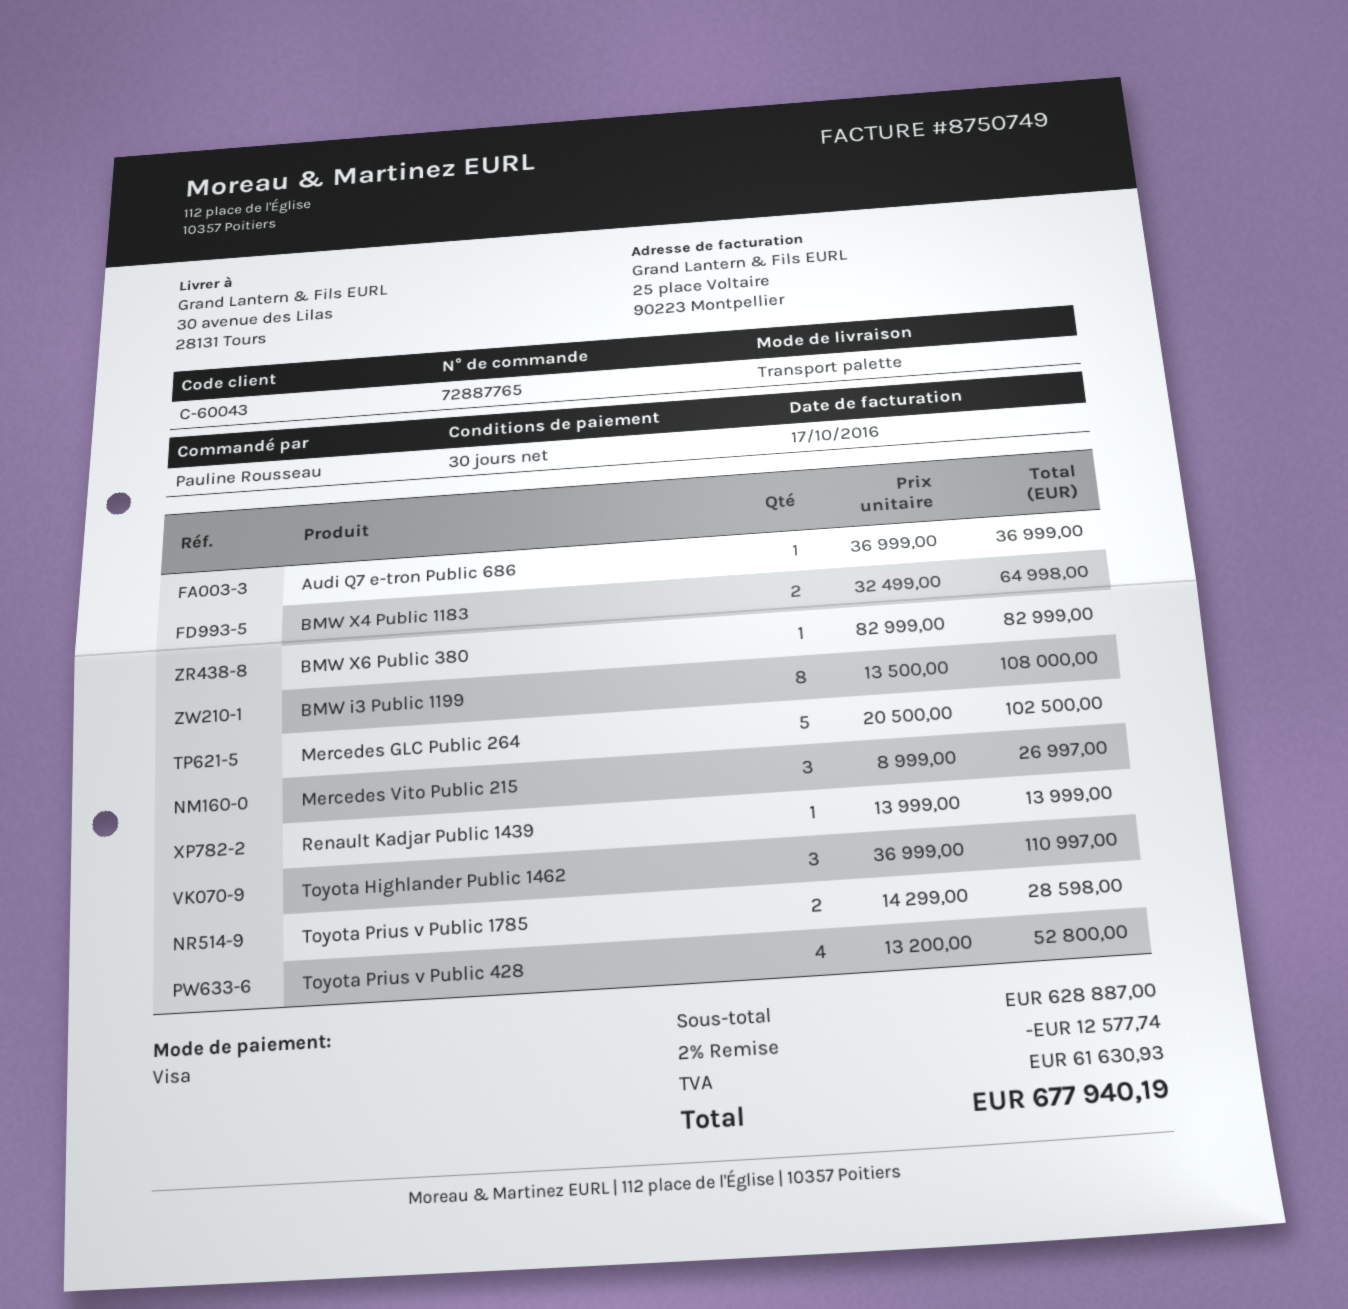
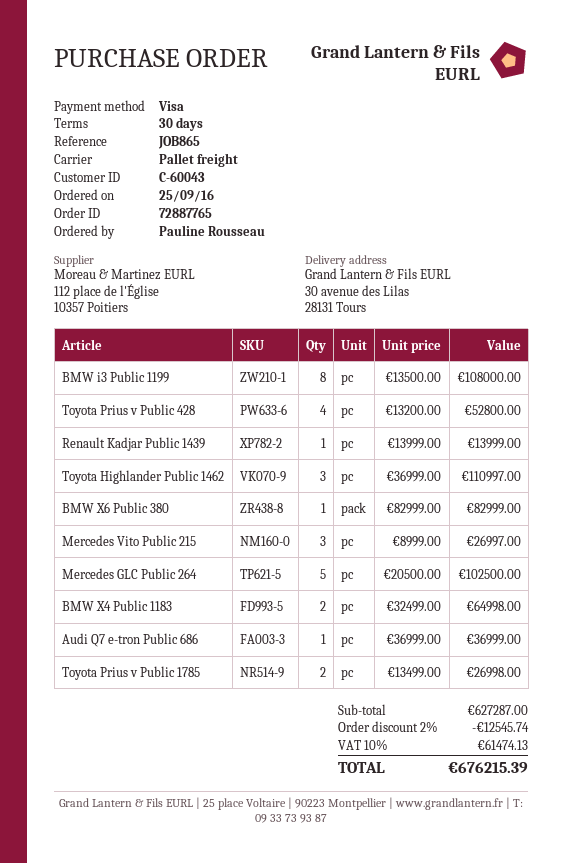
Toyota Prius v Public 1785: 2 x 14299.00 = 28598.00 -> 2 x 13499.00 = 26998.00
subtotal: 628887.00 -> 627287.00
discount: 2% = 12577.74 -> 2% = 12545.74
tax: 61630.93 -> 61474.13
total: 677940.19 -> 676215.39

